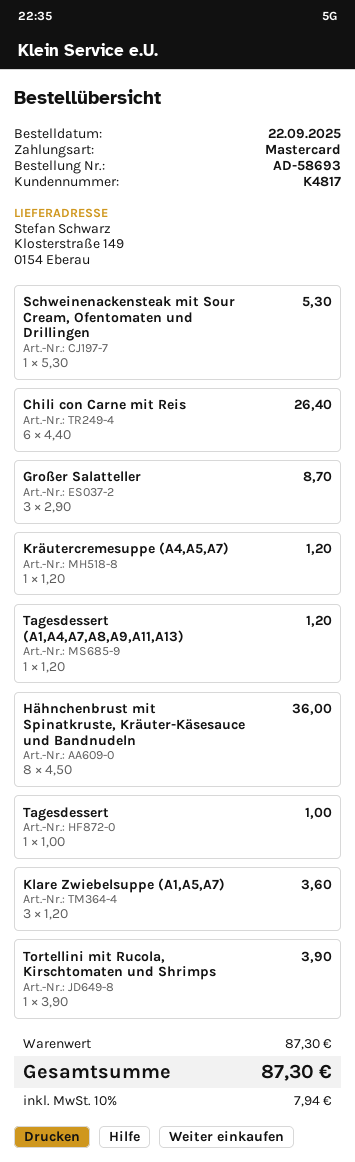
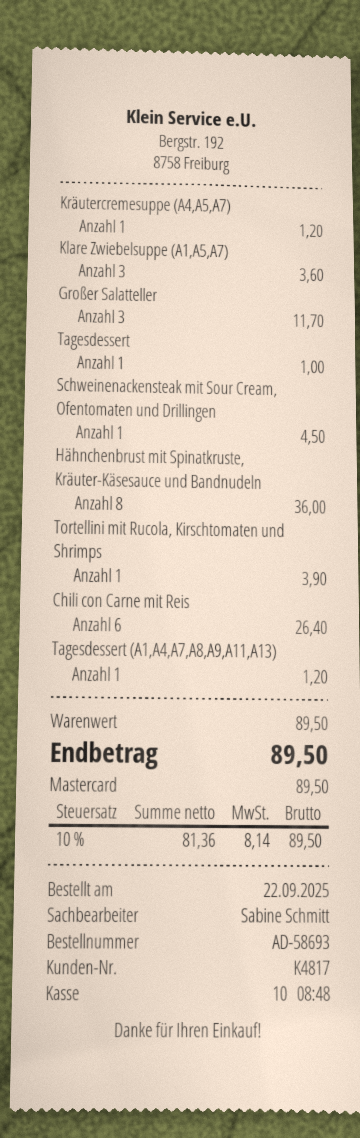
Schweinenackensteak mit Sour Cream, Ofentomaten und Drillingen: 1 for 5.30 -> 1 for 4.50
Großer Salatteller: 3 for 8.70 -> 3 for 11.70
subtotal: 87.30 -> 89.50
tax: 10% = 7.94 -> 10% = 8.14
total: 87.30 -> 89.50

